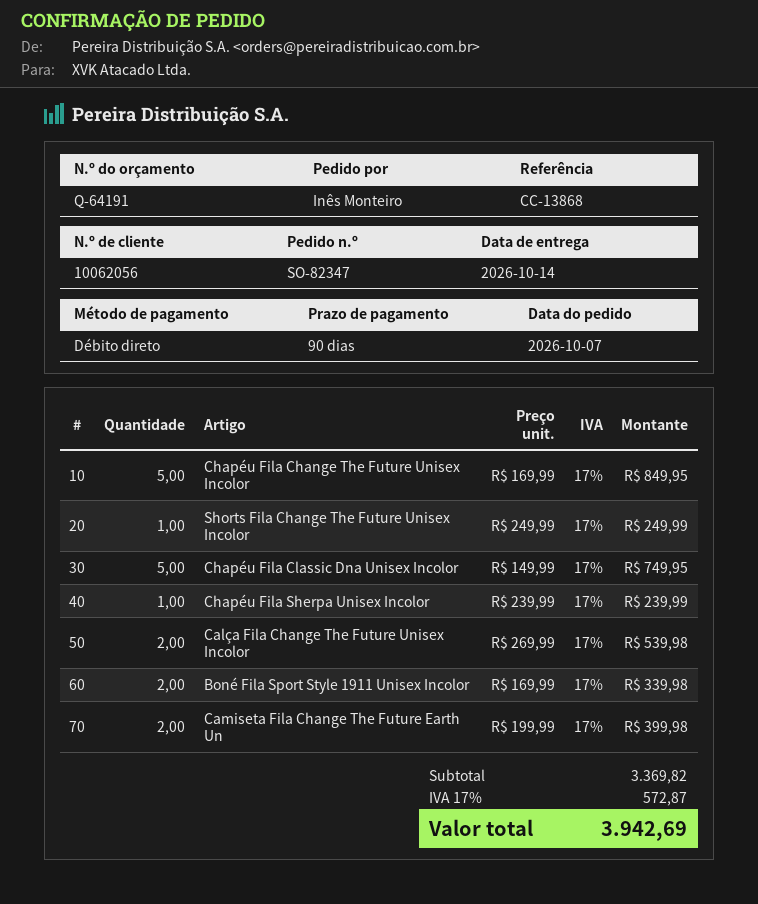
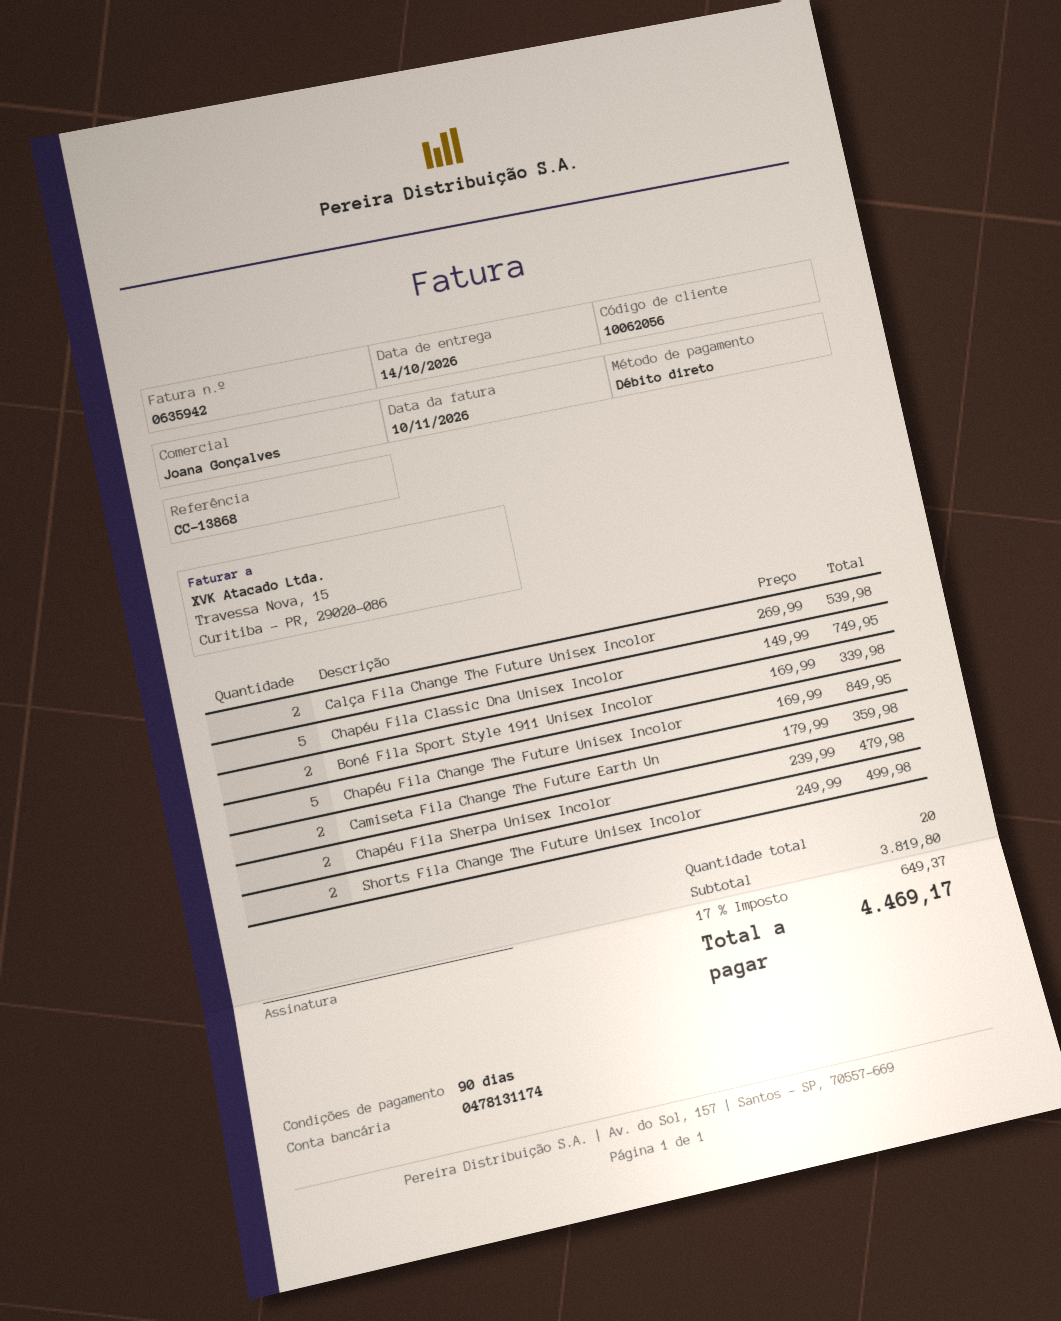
Shorts Fila Change The Future Unisex Incolor: 1 x 249.99 = 249.99 -> 2 x 249.99 = 499.98
Chapéu Fila Sherpa Unisex Incolor: 1 x 239.99 = 239.99 -> 2 x 239.99 = 479.98
Camiseta Fila Change The Future Earth Un: 2 x 199.99 = 399.98 -> 2 x 179.99 = 359.98
subtotal: 3369.82 -> 3819.80
tax: 17% = 572.87 -> 17% = 649.37
total: 3942.69 -> 4469.17

